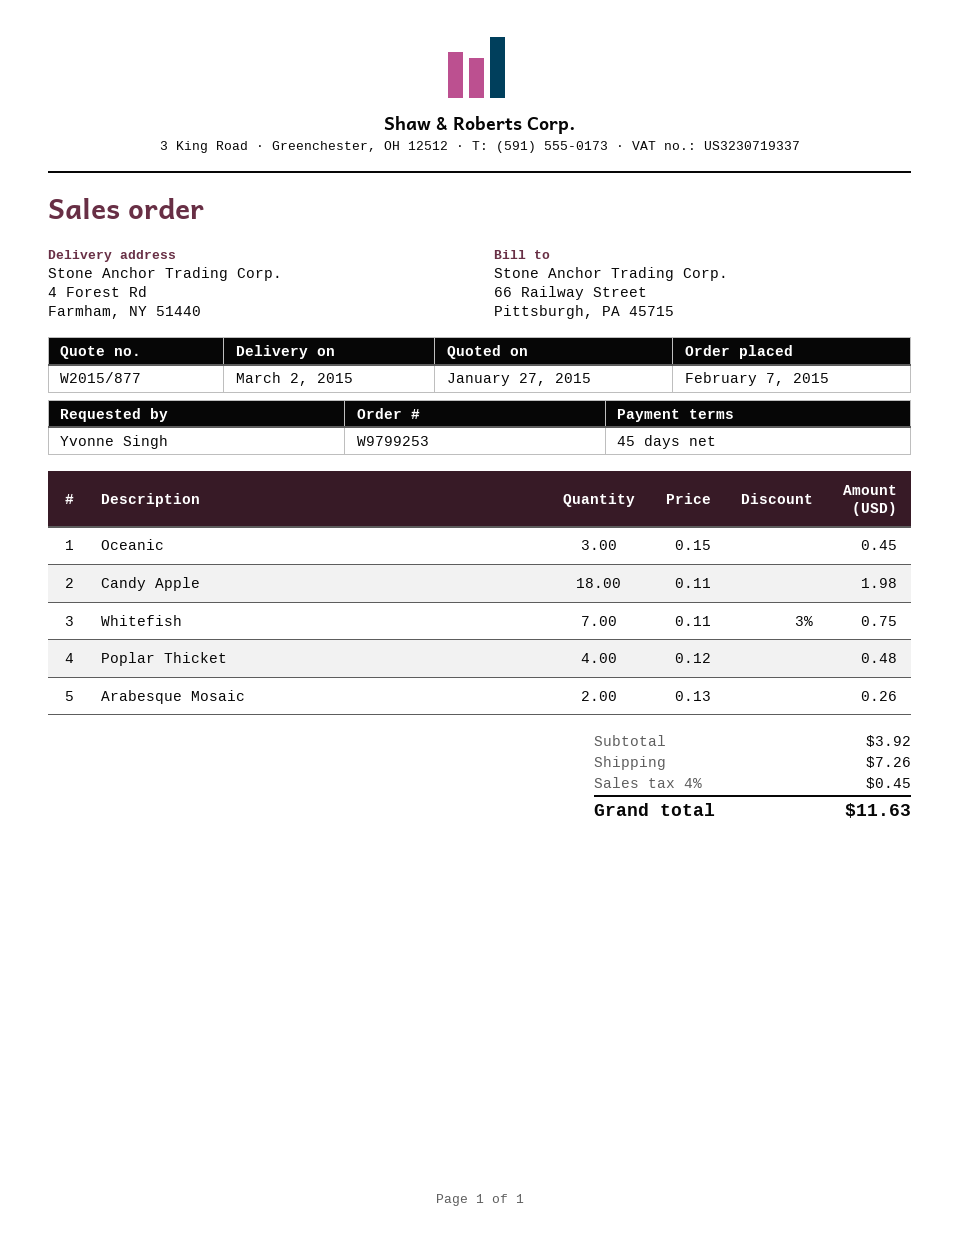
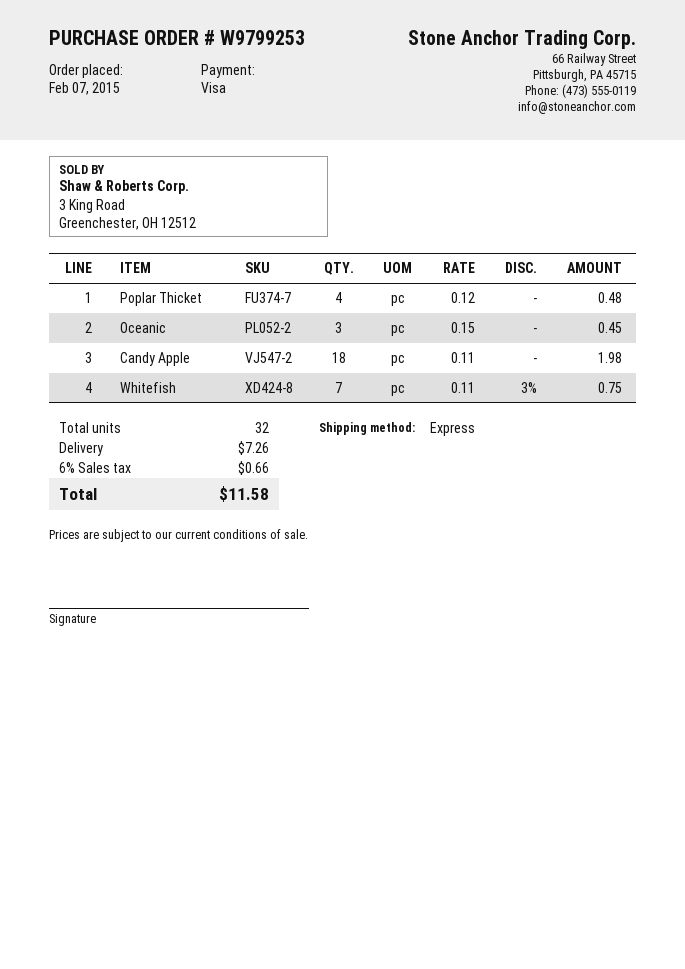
Arabesque Mosaic: 2 x 0.13 = 0.26 -> none
tax: 4% = 0.45 -> 6% = 0.66
total: 11.63 -> 11.58

